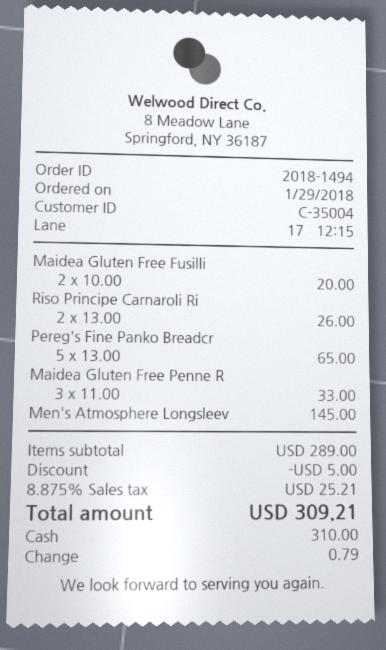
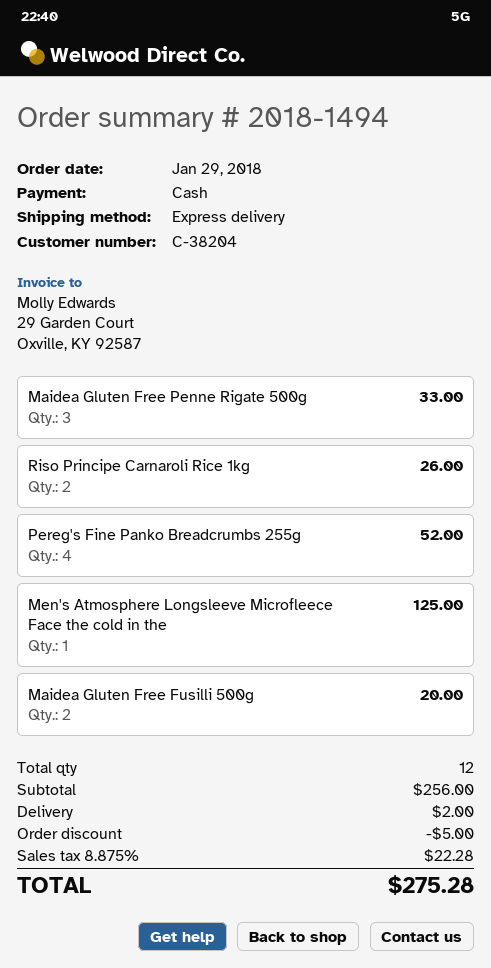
customer number: C-35004 -> C-38204
Pereg's Fine Panko Breadcr: 5 for 65.00 -> 4 for 52.00
Men's Atmosphere Longsleev: 1 for 145.00 -> 1 for 125.00
subtotal: 289.00 -> 256.00
shipping: none -> 2.00
tax: 8.875% = 25.21 -> 8.875% = 22.28
total: 309.21 -> 275.28

